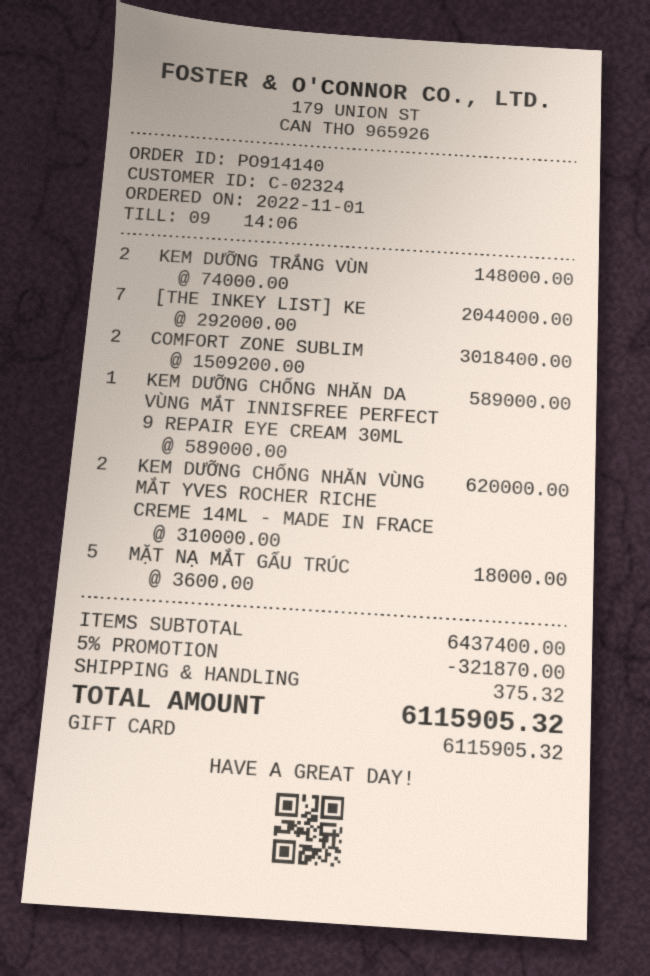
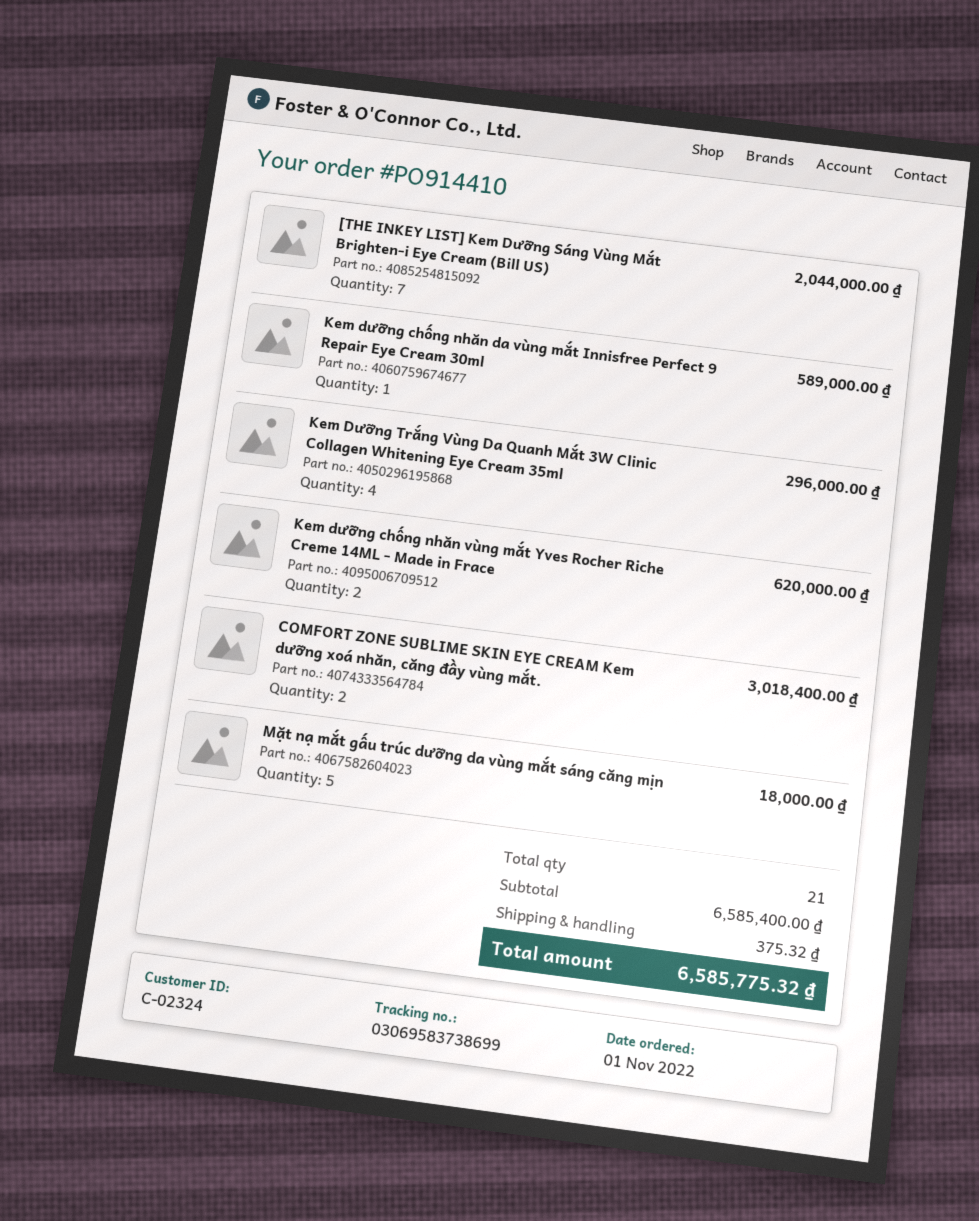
order number: PO914140 -> PO914410
KEM DƯỠNG TRẮNG VÙN: 2 for 148000.00 -> 4 for 296000.00
subtotal: 6437400.00 -> 6585400.00
discount: 5% = 321870.00 -> none
total: 6115905.32 -> 6585775.32

